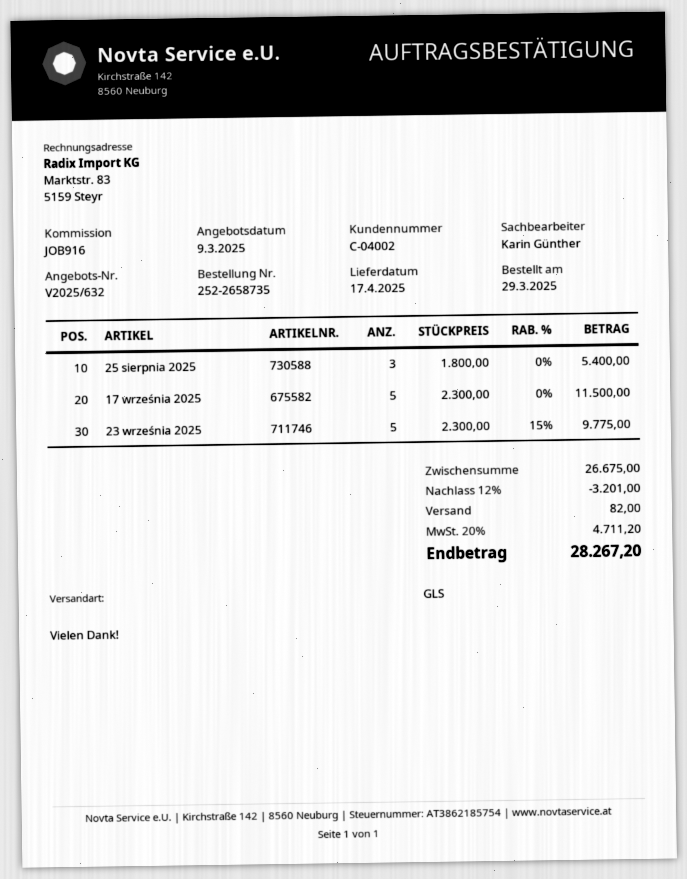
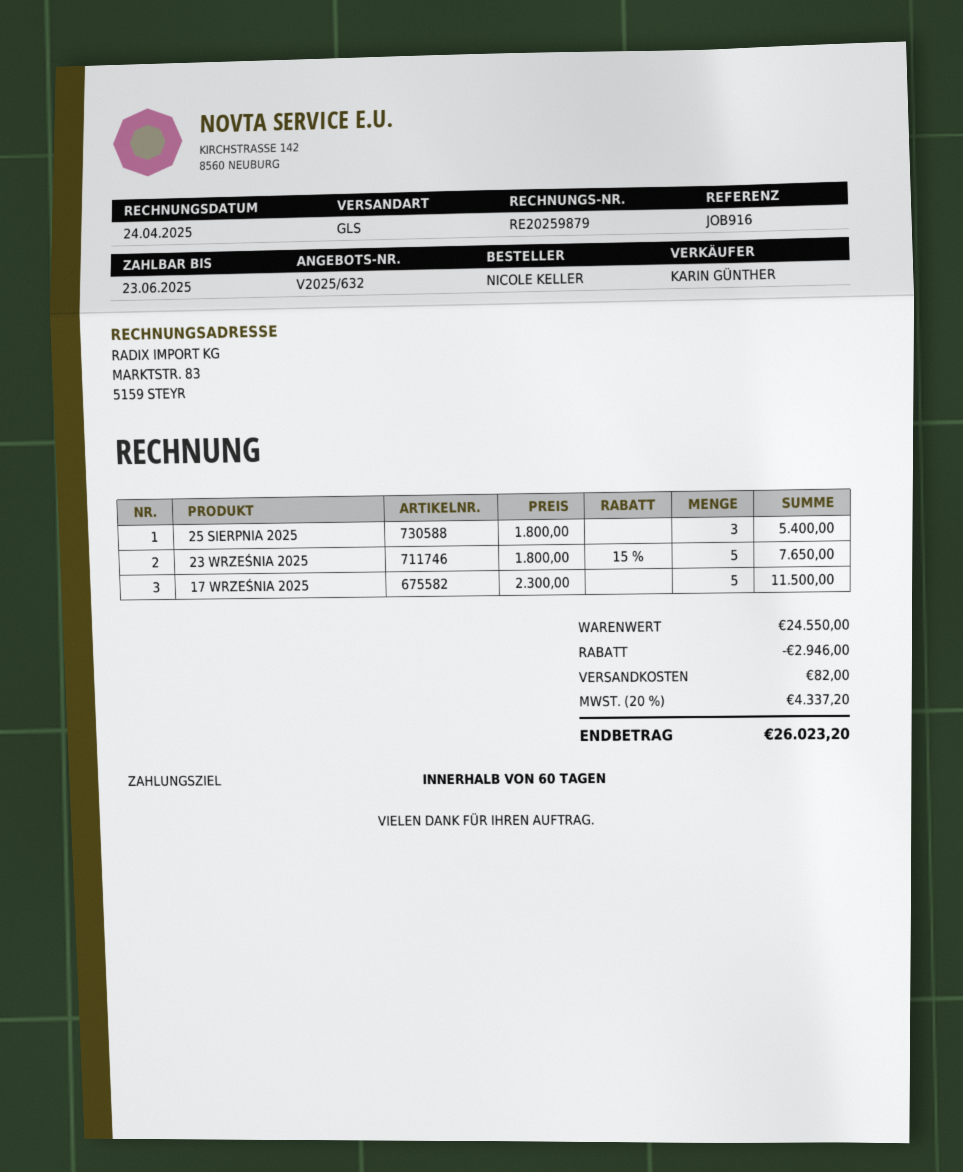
23 września 2025: 5 x 2300.00 - 15% = 9775.00 -> 5 x 1800.00 - 15% = 7650.00
subtotal: 26675.00 -> 24550.00
discount: 3201.00 -> 2946.00
tax: 20% = 4711.20 -> 20% = 4337.20
total: 28267.20 -> 26023.20

